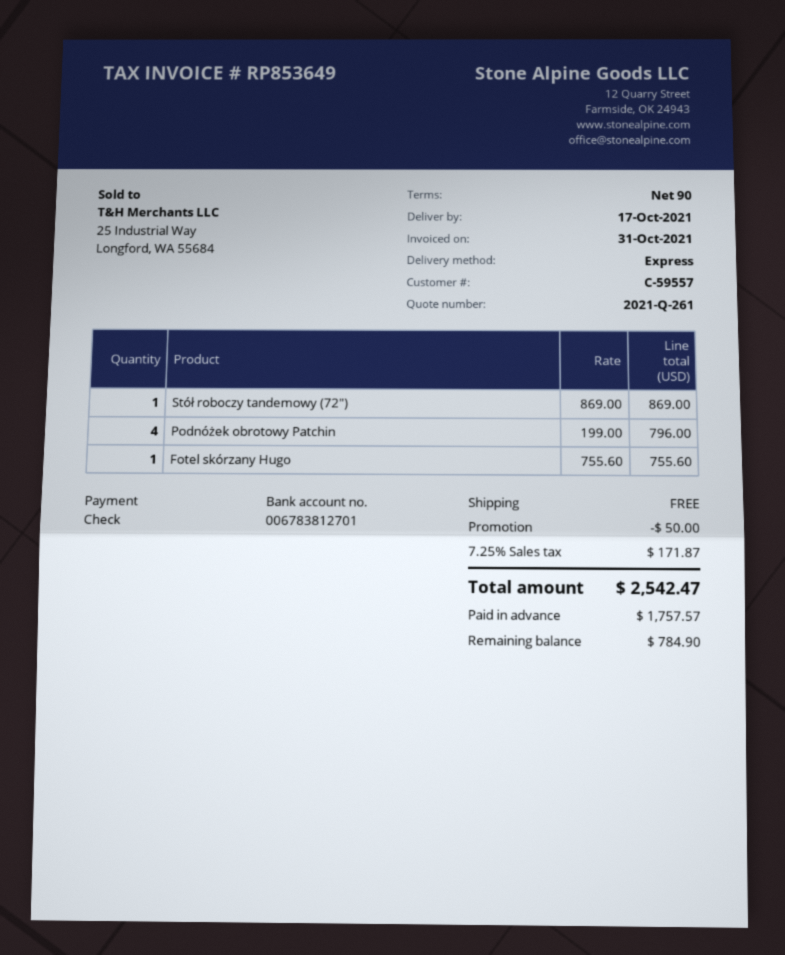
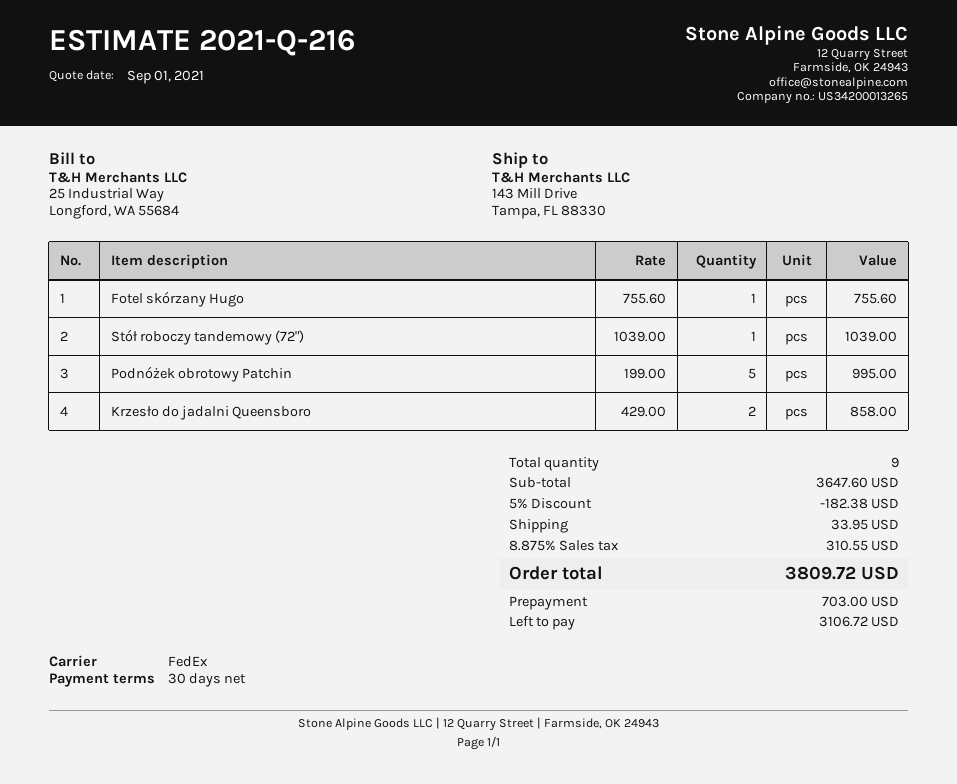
quote number: 2021-Q-261 -> 2021-Q-216
payment terms: 90 days -> 30 days
shipping method: express -> FedEx
Stół roboczy tandemowy (72"): 1 x 869.00 = 869.00 -> 1 x 1039.00 = 1039.00
Podnóżek obrotowy Patchin: 4 x 199.00 = 796.00 -> 5 x 199.00 = 995.00
Krzesło do jadalni Queensboro: none -> 2 x 429.00 = 858.00
discount: 50.00 -> 182.38
shipping: 0.00 -> 33.95
tax: 7.25% = 171.87 -> 8.875% = 310.55
total: 2542.47 -> 3809.72
deposit: 1757.57 -> 703.00
balance: 784.90 -> 3106.72

